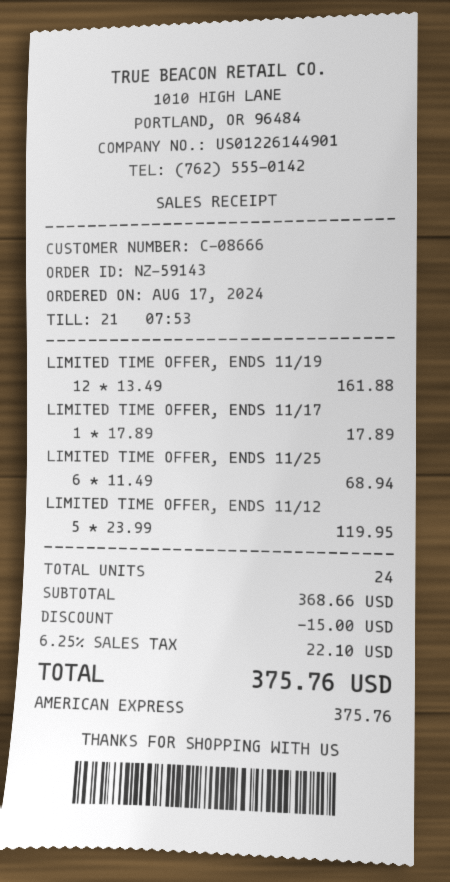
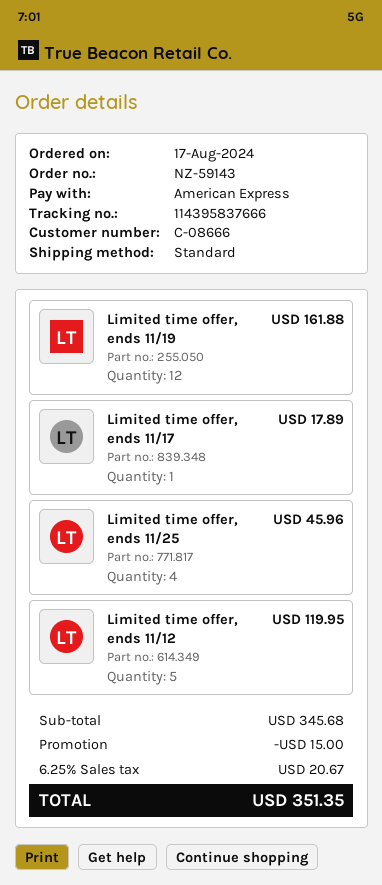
LIMITED TIME OFFER, ENDS 11/25: 6 for 68.94 -> 4 for 45.96
subtotal: 368.66 -> 345.68
tax: 6.25% = 22.10 -> 6.25% = 20.67
total: 375.76 -> 351.35

